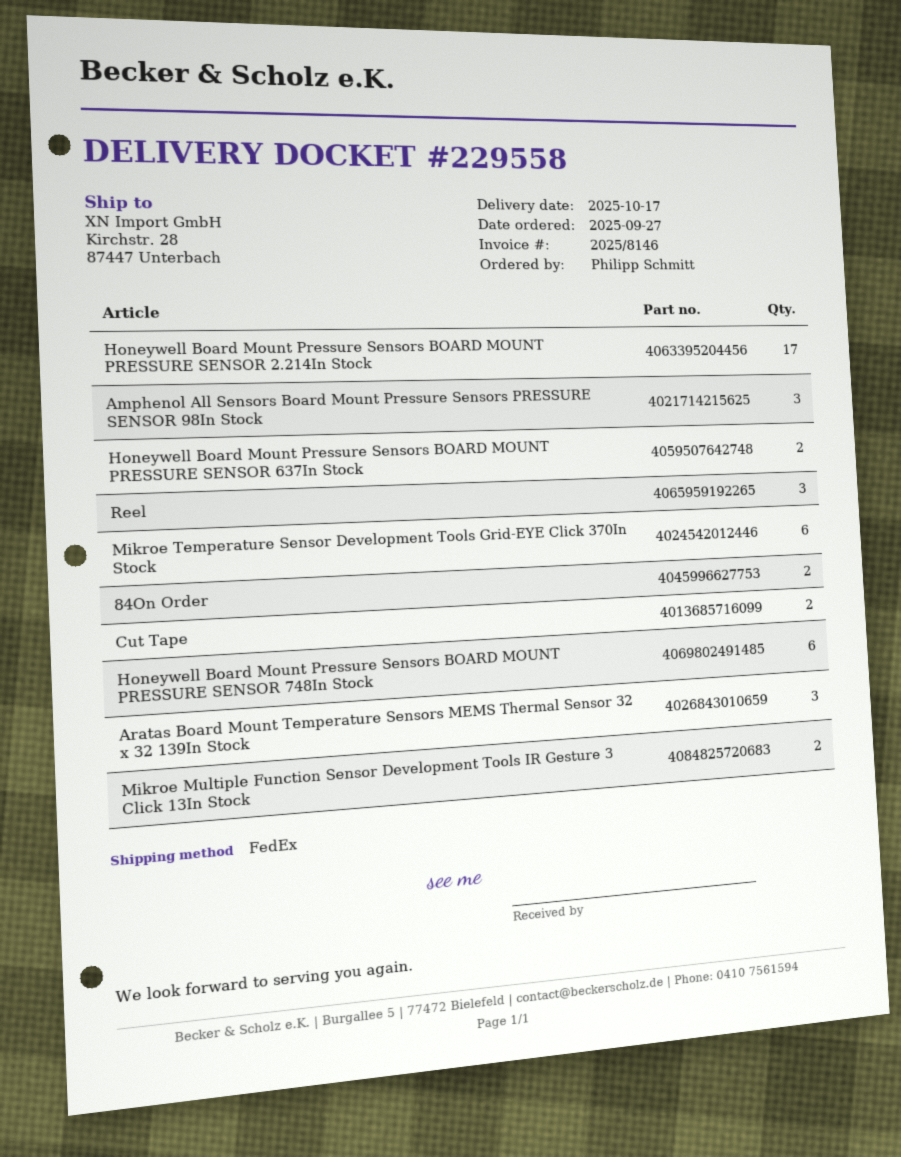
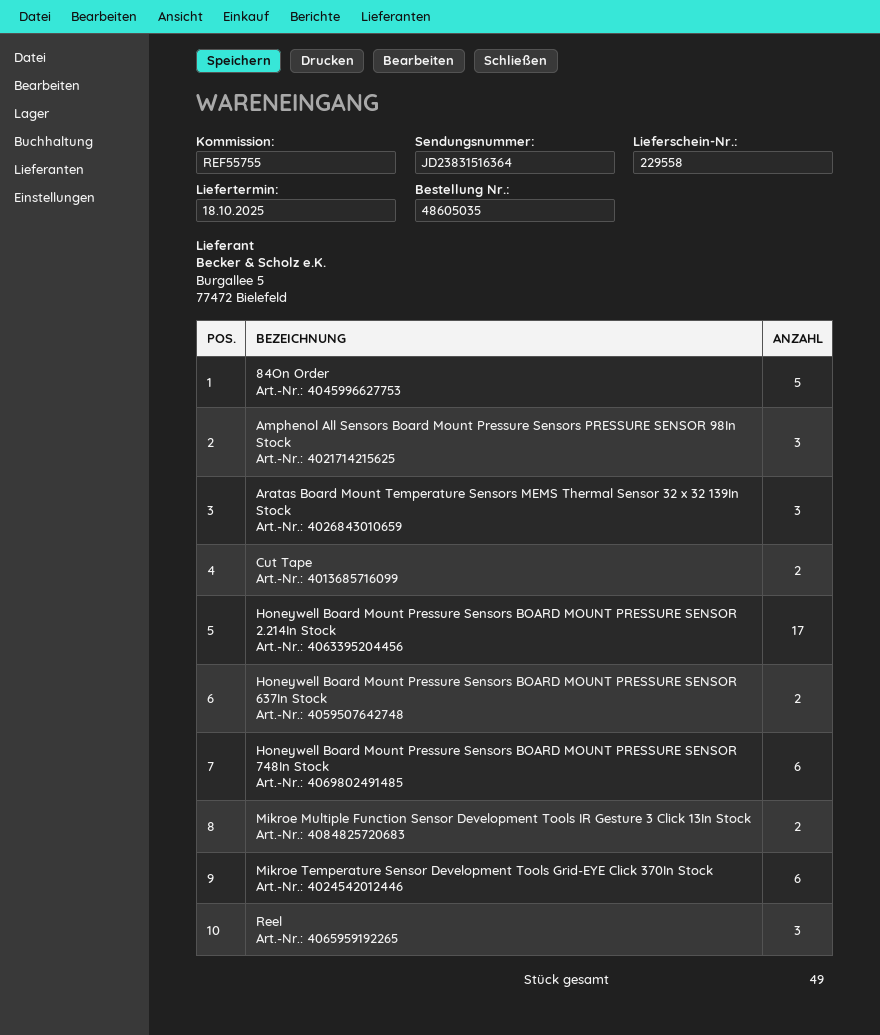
delivery date: 2025-10-17 -> 2025-10-18
84On Order: 2 -> 5

